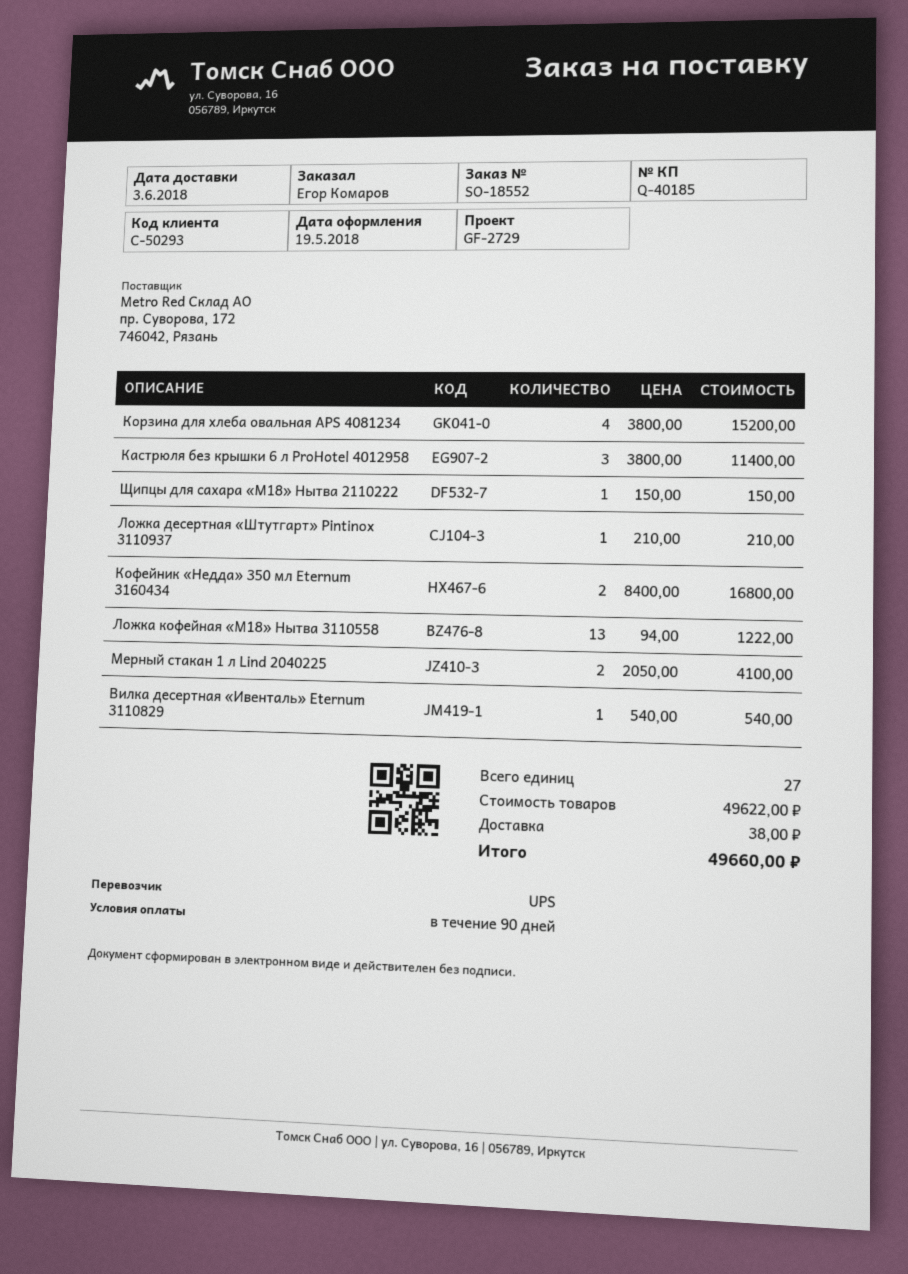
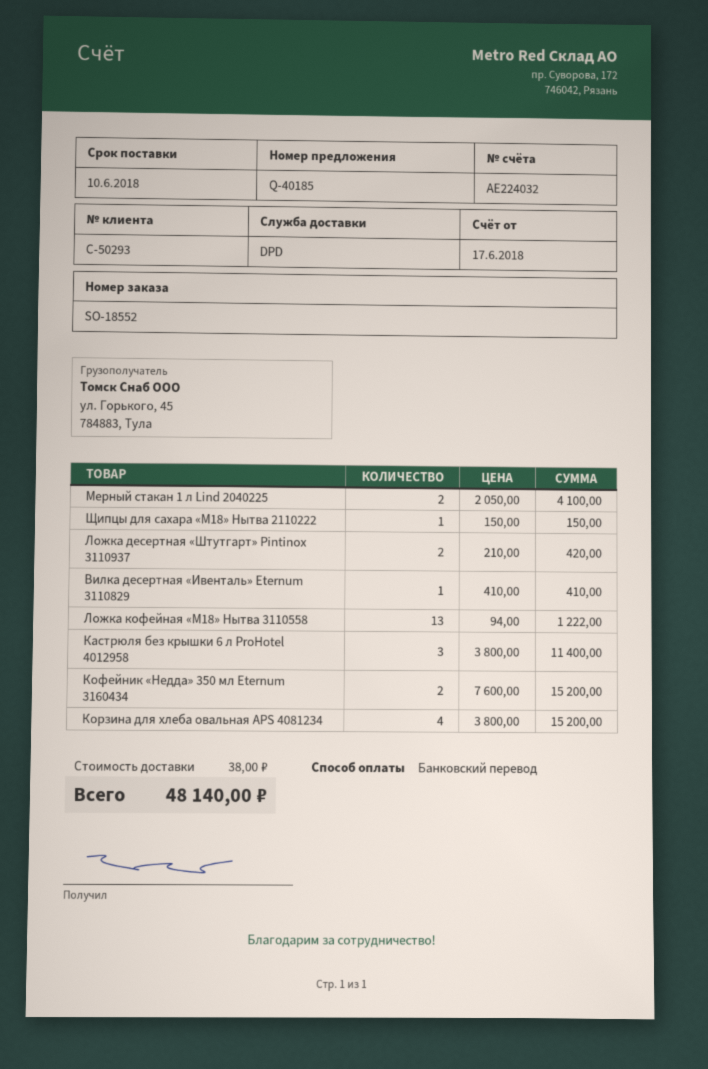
delivery date: 2018-06-03 -> 2018-06-10
shipping method: UPS -> DPD
Ложка десертная «Штутгарт» Pintinox 3110937: 1 x 210.00 = 210.00 -> 2 x 210.00 = 420.00
Кофейник «Недда» 350 мл Eternum 3160434: 2 x 8400.00 = 16800.00 -> 2 x 7600.00 = 15200.00
Вилка десертная «Ивенталь» Eternum 3110829: 1 x 540.00 = 540.00 -> 1 x 410.00 = 410.00
total: 49660.00 -> 48140.00

